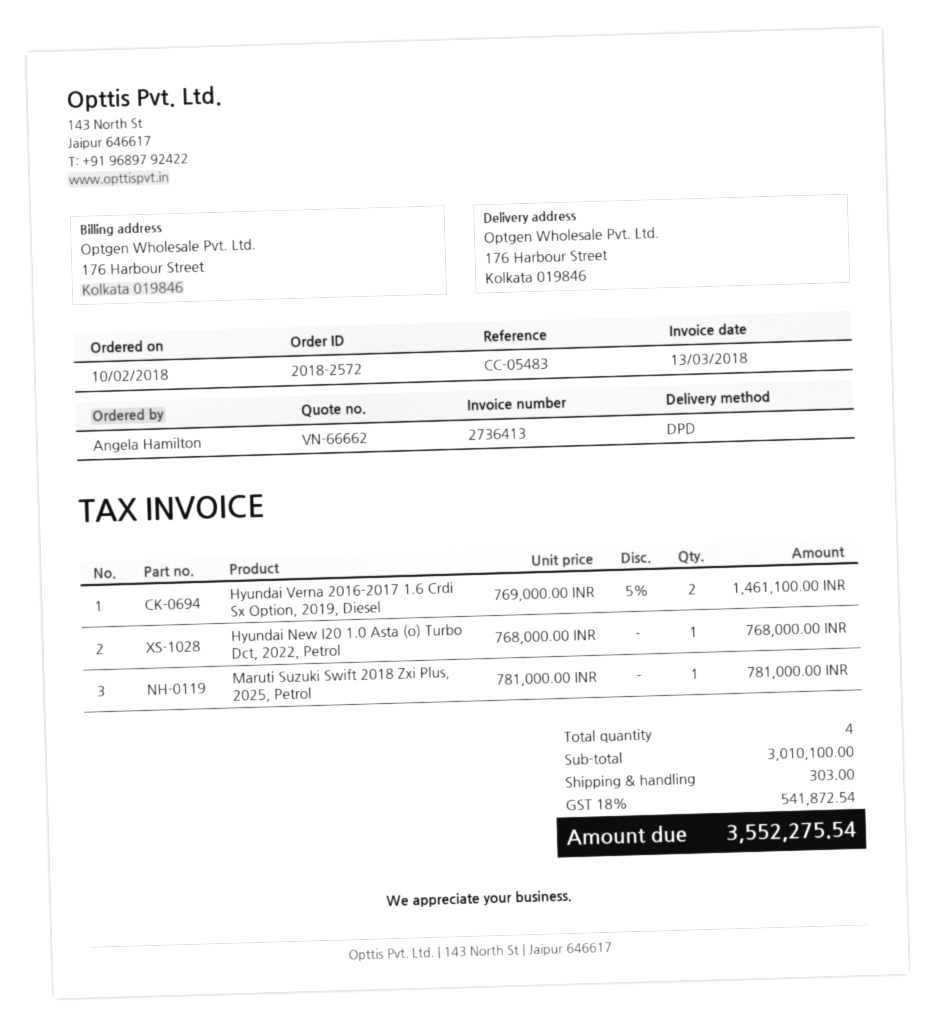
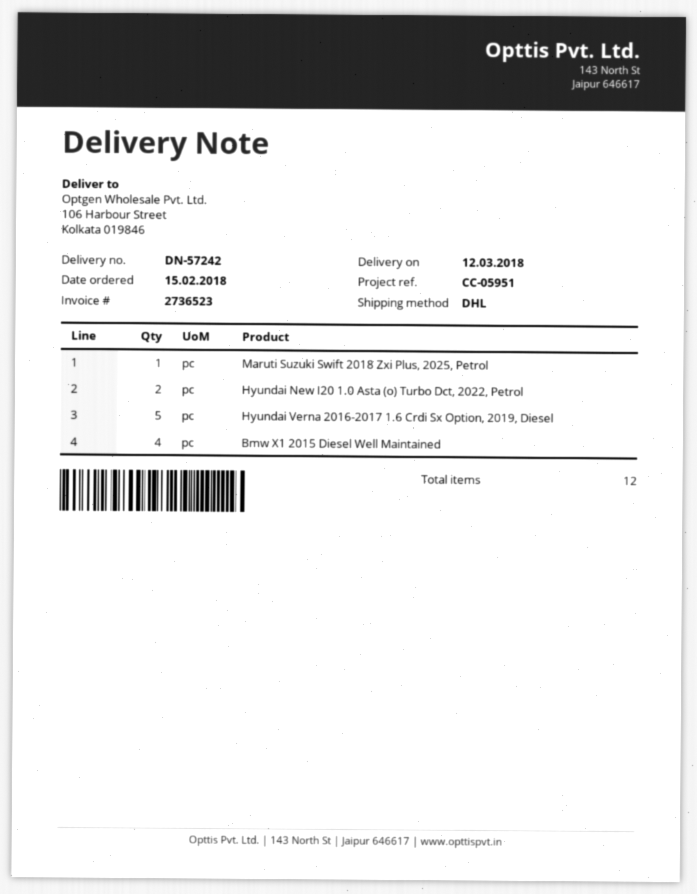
order date: 2018-02-10 -> 2018-02-15
invoice number: 2736413 -> 2736523
reference: CC-05483 -> CC-05951
shipping method: DPD -> DHL
ship to: 176 Harbour Street, Kolkata 019846 -> 106 Harbour Street, Kolkata 019846
Hyundai Verna 2016-2017 1.6 Crdi Sx Option, 2019, Diesel: 2 -> 5
Hyundai New I20 1.0 Asta (o) Turbo Dct, 2022, Petrol: 1 -> 2
Bmw X1 2015 Diesel Well Maintained: none -> 4
total quantity: 4 -> 12

